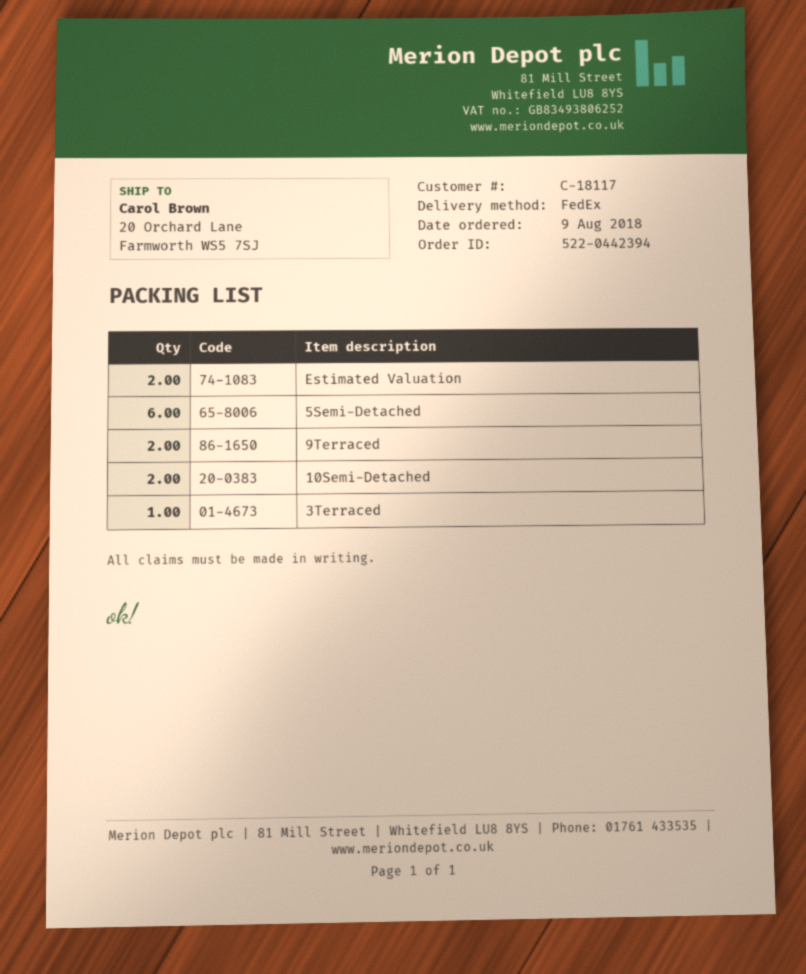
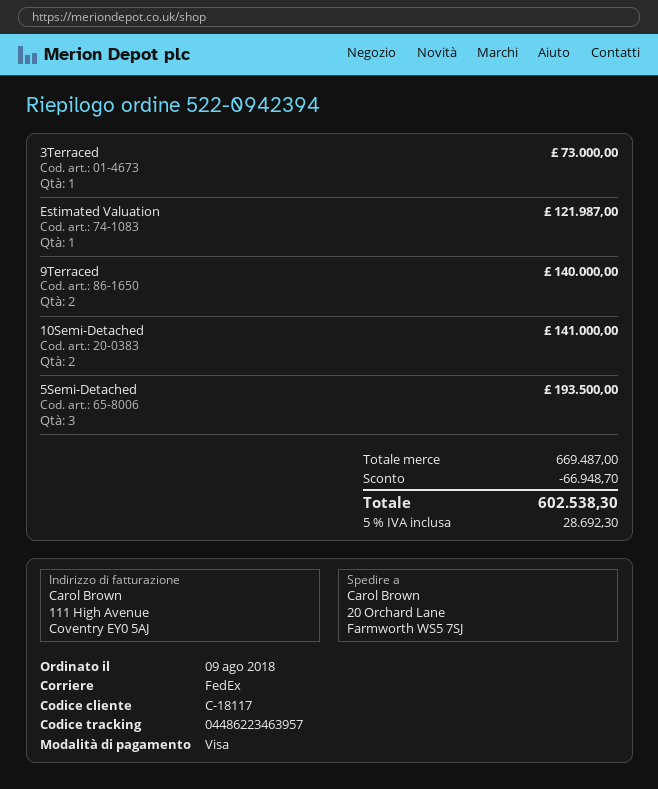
order number: 522-0442394 -> 522-0942394
Estimated Valuation: 2 -> 1
5Semi-Detached: 6 -> 3

